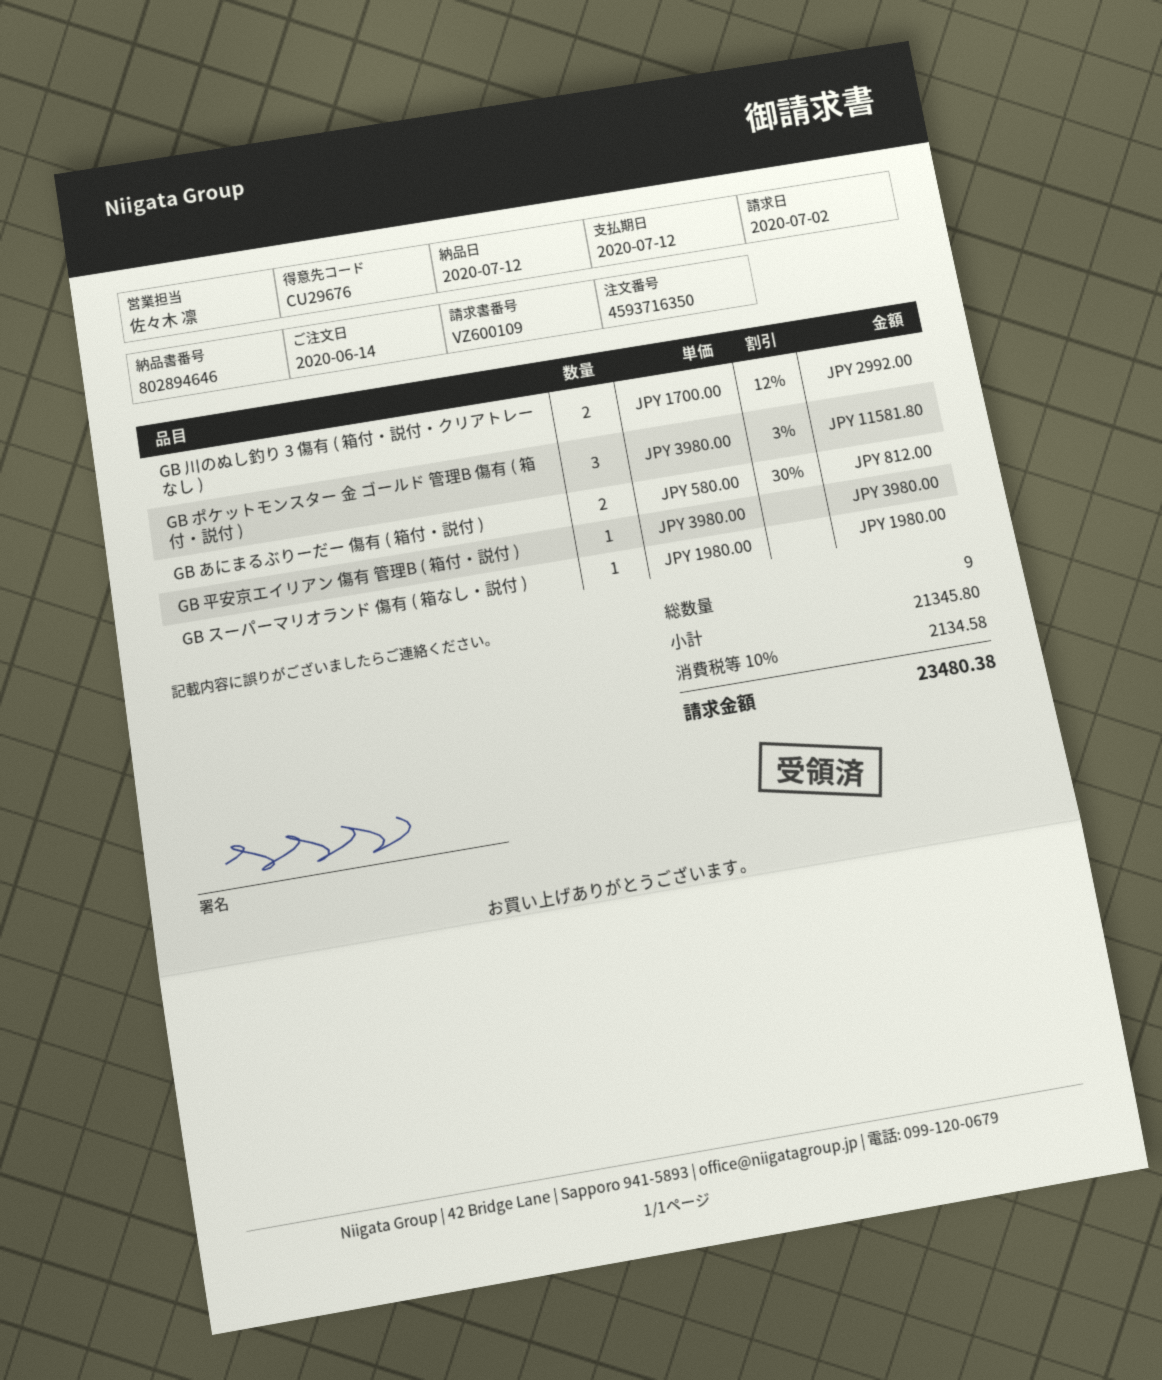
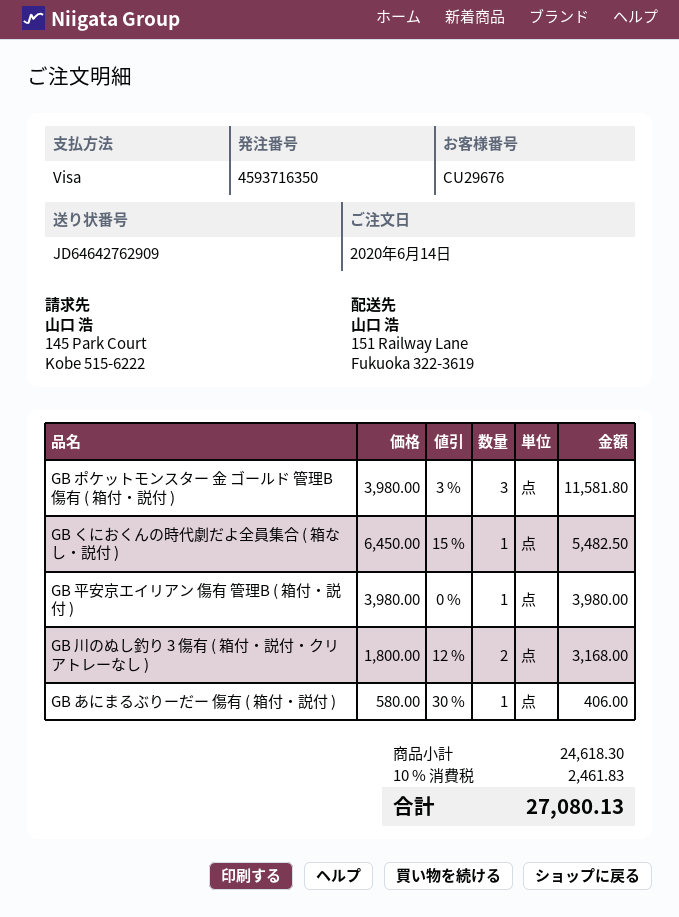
GB 川のぬし釣り 3 傷有 ( 箱付・説付・クリアトレーなし ): 2 x 1700.00 - 12% = 2992.00 -> 2 x 1800.00 - 12% = 3168.00
GB あにまるぶりーだー 傷有 ( 箱付・説付 ): 2 x 580.00 - 30% = 812.00 -> 1 x 580.00 - 30% = 406.00
GB スーパーマリオランド 傷有 ( 箱なし・説付 ): 1 x 1980.00 = 1980.00 -> none
GB くにおくんの時代劇だよ全員集合 ( 箱なし・説付 ): none -> 1 x 6450.00 - 15% = 5482.50
subtotal: 21345.80 -> 24618.30
tax: 10% = 2134.58 -> 10% = 2461.83
total: 23480.38 -> 27080.13

